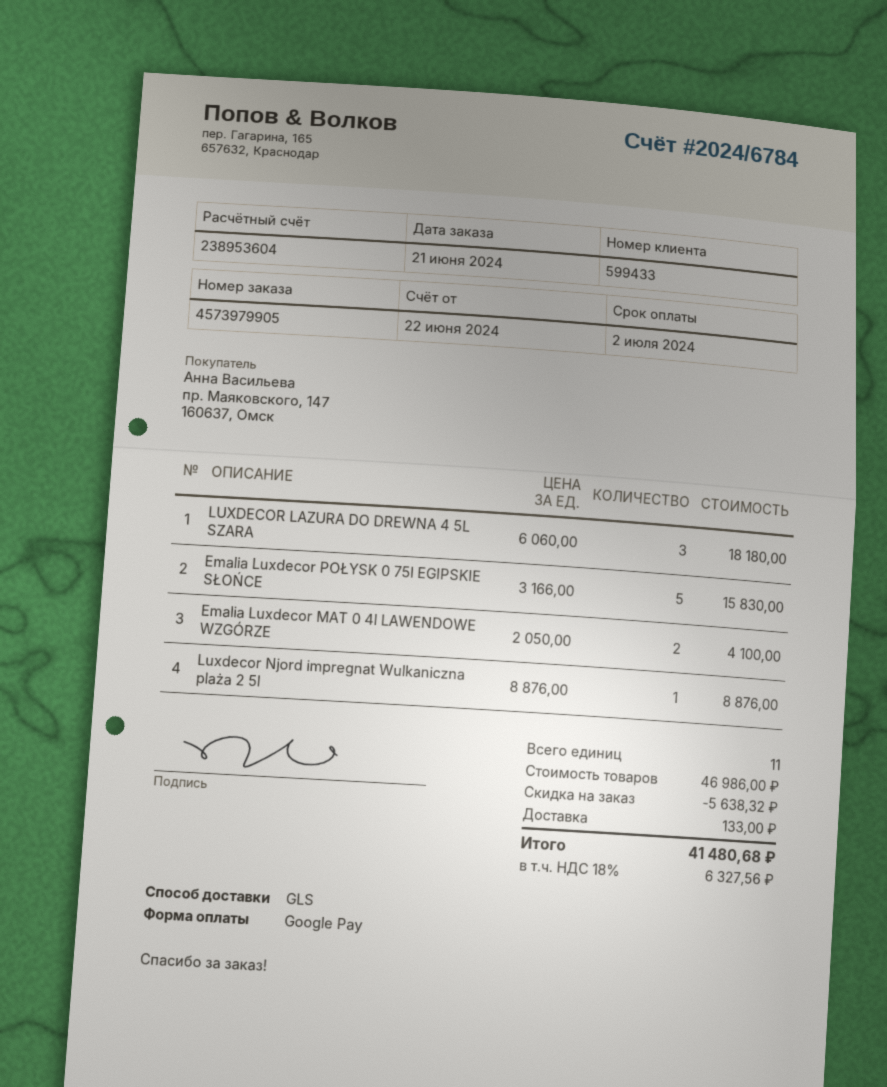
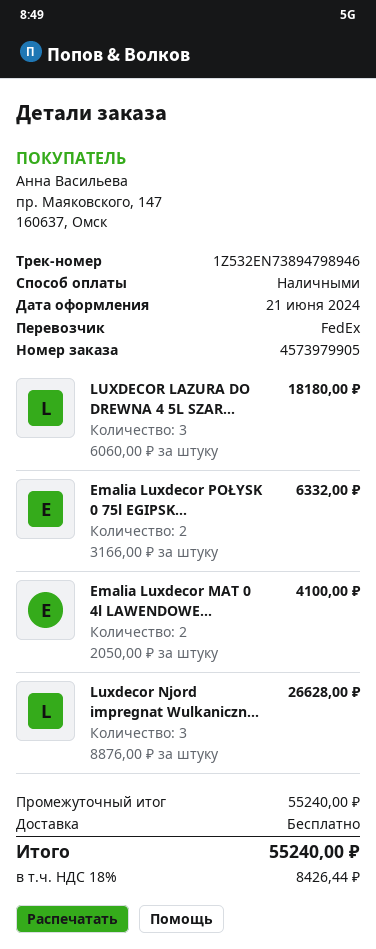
payment method: Google Pay -> cash
shipping method: GLS -> FedEx
Emalia Luxdecor POŁYSK 0 75l EGIPSKIE SŁOŃCE: 5 x 3166.00 = 15830.00 -> 2 x 3166.00 = 6332.00
Luxdecor Njord impregnat Wulkaniczna plaża 2 5l: 1 x 8876.00 = 8876.00 -> 3 x 8876.00 = 26628.00
subtotal: 46986.00 -> 55240.00
discount: 5638.32 -> none
shipping: 133.00 -> 0.00
tax: 18% = 6327.56 -> 18% = 8426.44
total: 41480.68 -> 55240.00

